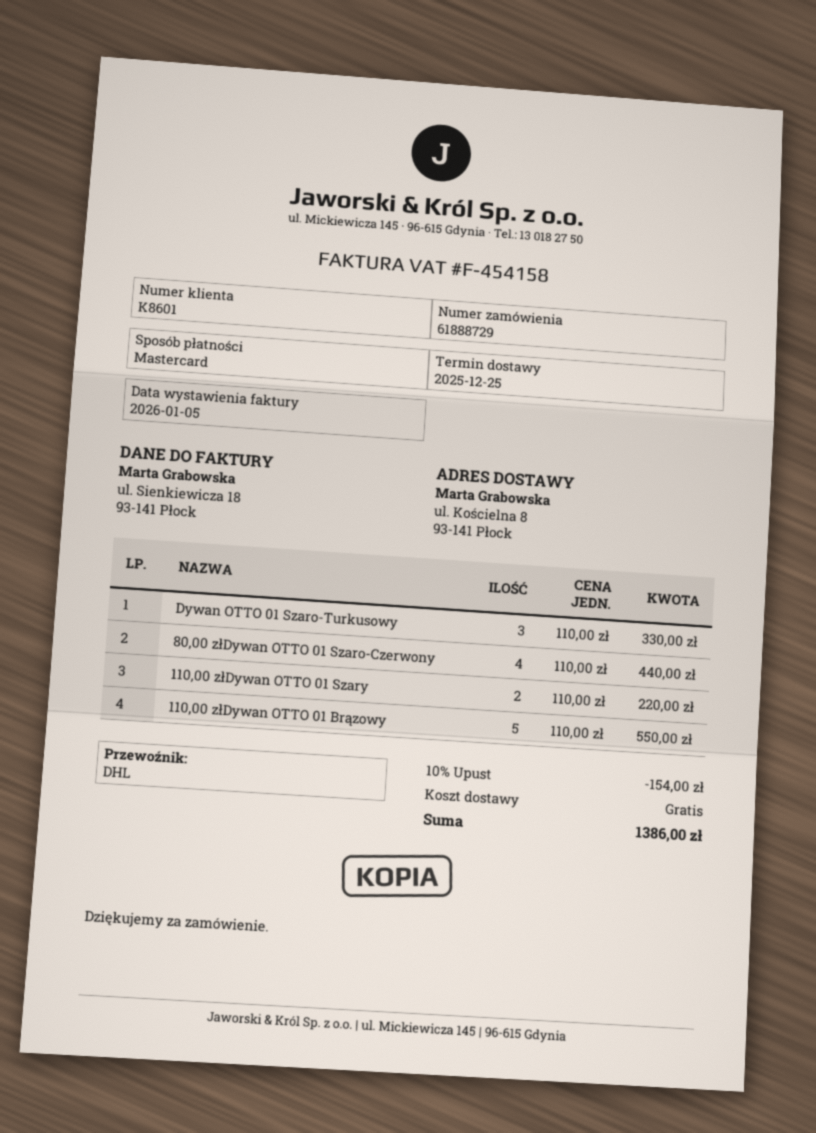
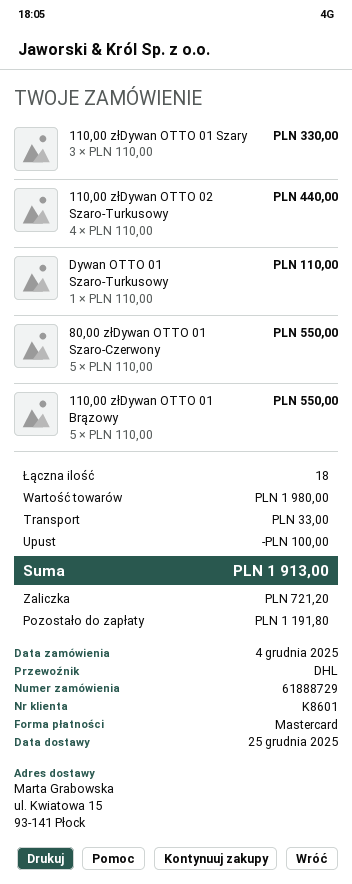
ship to: ul. Kościelna 8, 93-141 Płock -> ul. Kwiatowa 15, 93-141 Płock
Dywan OTTO 01 Szaro-Turkusowy: 3 x 110.00 = 330.00 -> 1 x 110.00 = 110.00
80,00 złDywan OTTO 01 Szaro-Czerwony: 4 x 110.00 = 440.00 -> 5 x 110.00 = 550.00
110,00 złDywan OTTO 01 Szary: 2 x 110.00 = 220.00 -> 3 x 110.00 = 330.00
110,00 złDywan OTTO 02 Szaro-Turkusowy: none -> 4 x 110.00 = 440.00
discount: 154.00 -> 100.00
shipping: 0.00 -> 33.00
total: 1386.00 -> 1913.00

